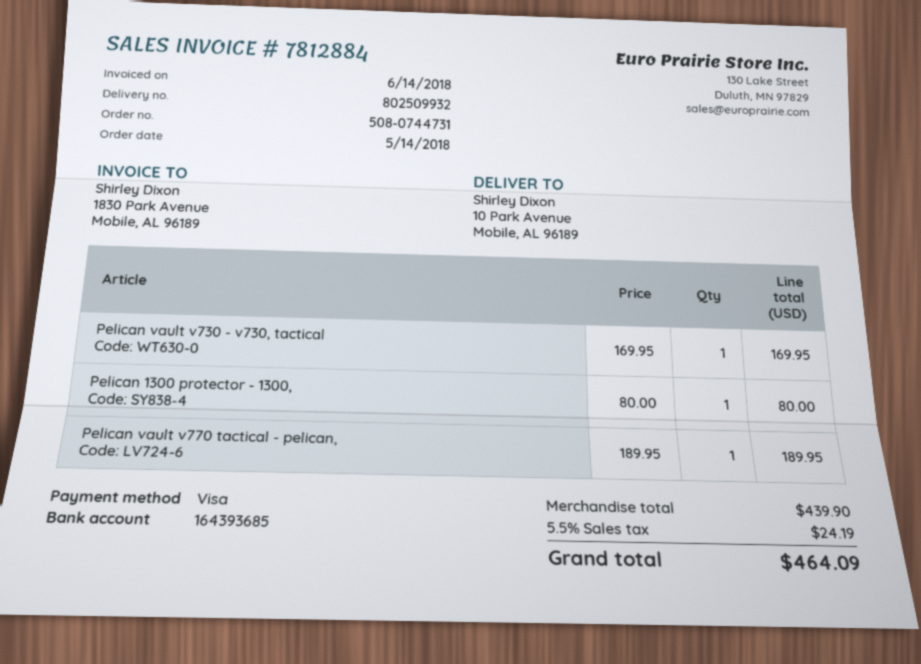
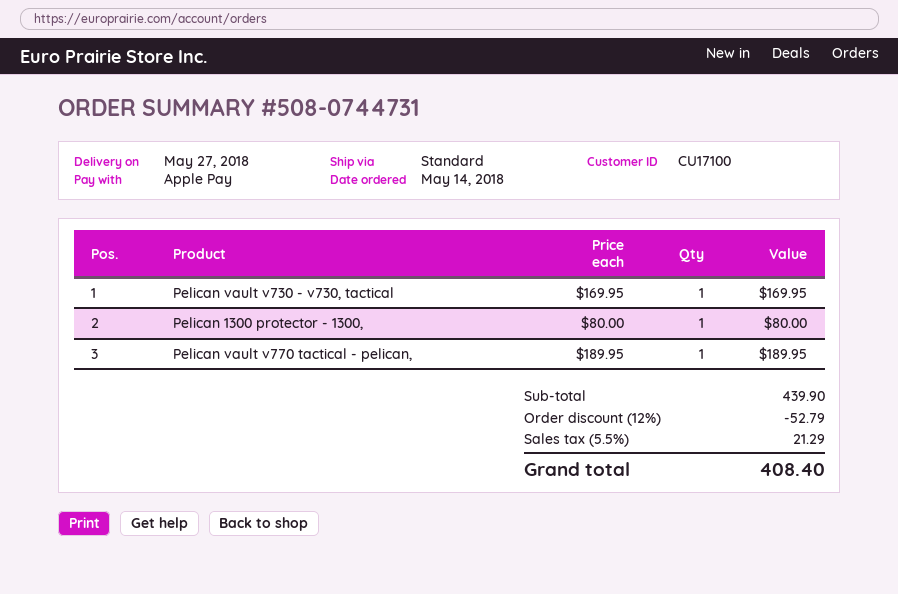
payment method: Visa -> Apple Pay
discount: none -> 12% = 52.79
tax: 5.5% = 24.19 -> 5.5% = 21.29
total: 464.09 -> 408.40

